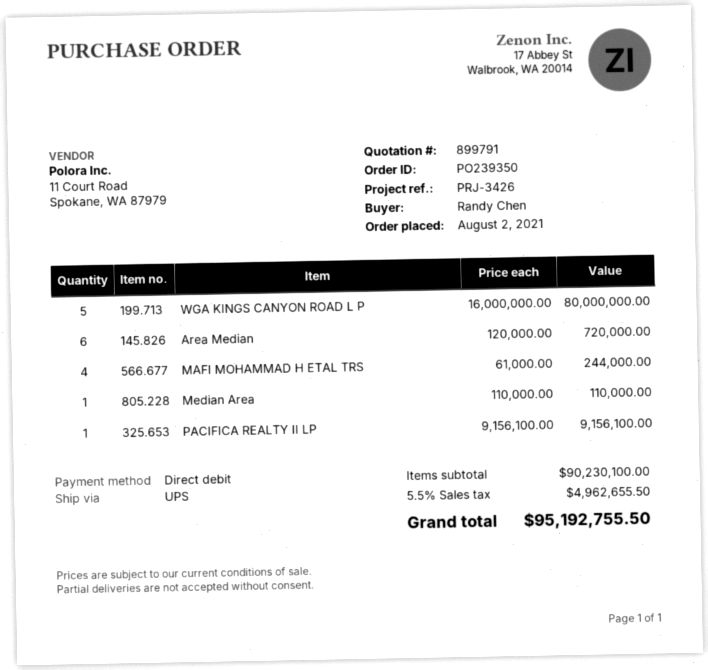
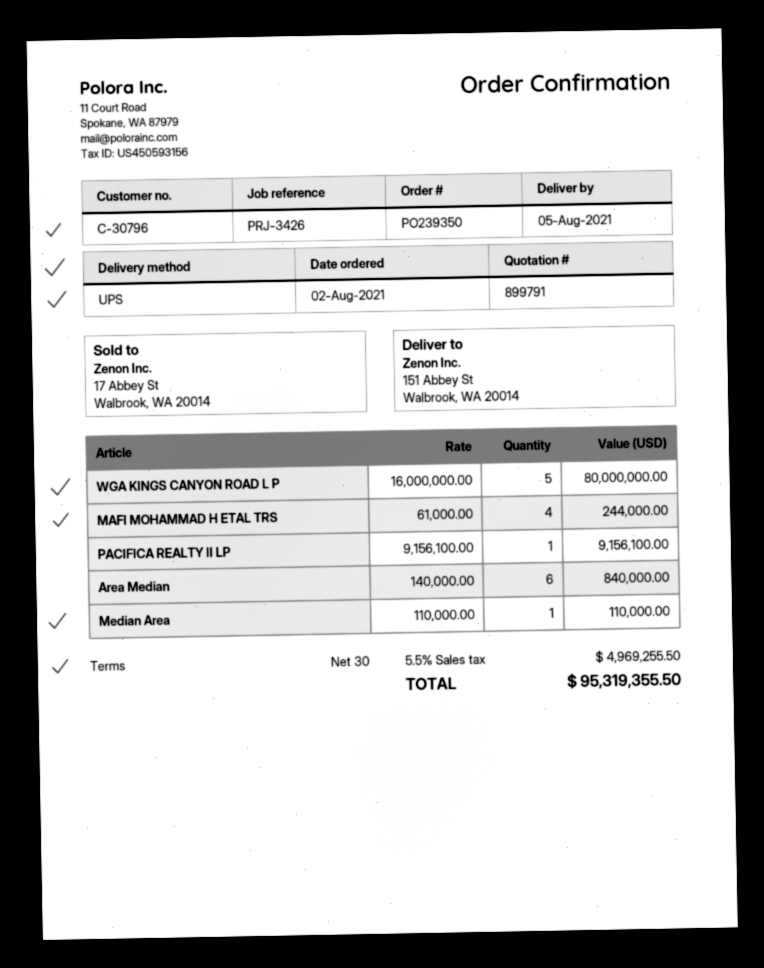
Area Median: 6 x 120000.00 = 720000.00 -> 6 x 140000.00 = 840000.00
tax: 5.5% = 4962655.50 -> 5.5% = 4969255.50
total: 95192755.50 -> 95319355.50

